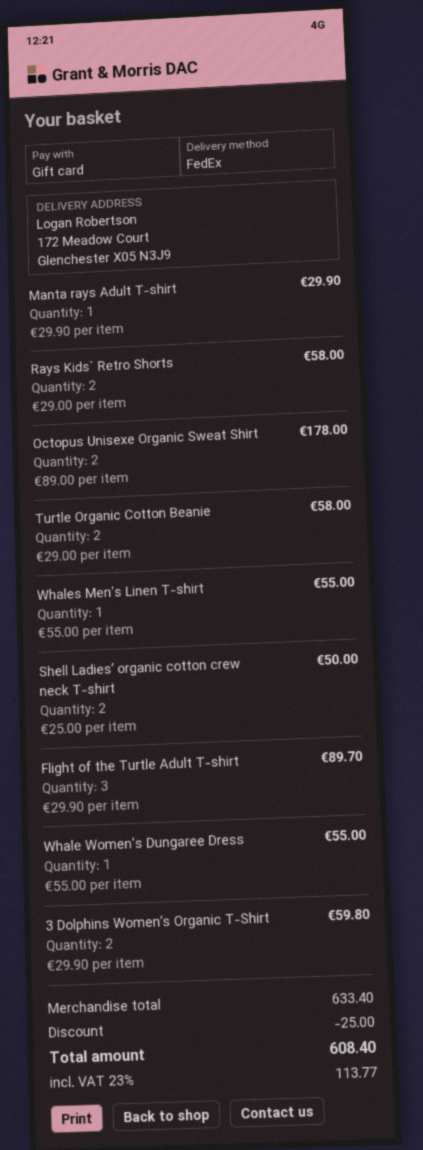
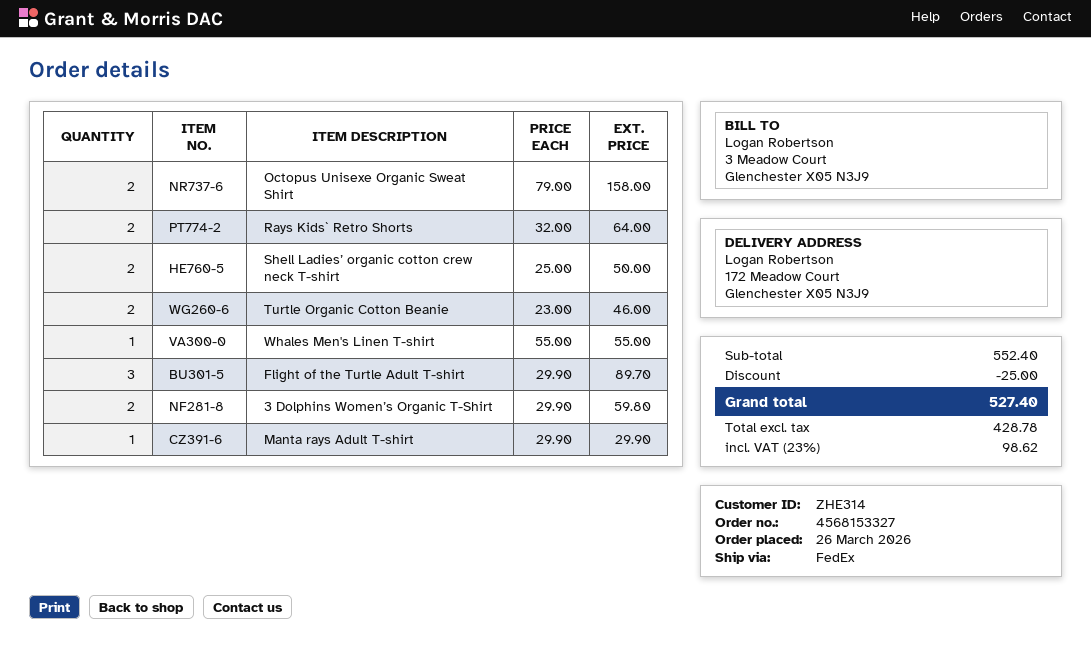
Rays Kids` Retro Shorts: 2 x 29.00 = 58.00 -> 2 x 32.00 = 64.00
Octopus Unisexe Organic Sweat Shirt: 2 x 89.00 = 178.00 -> 2 x 79.00 = 158.00
Turtle Organic Cotton Beanie: 2 x 29.00 = 58.00 -> 2 x 23.00 = 46.00
Whale Women's Dungaree Dress: 1 x 55.00 = 55.00 -> none
subtotal: 633.40 -> 552.40
tax: 23% = 113.77 -> 23% = 98.62
total: 608.40 -> 527.40

